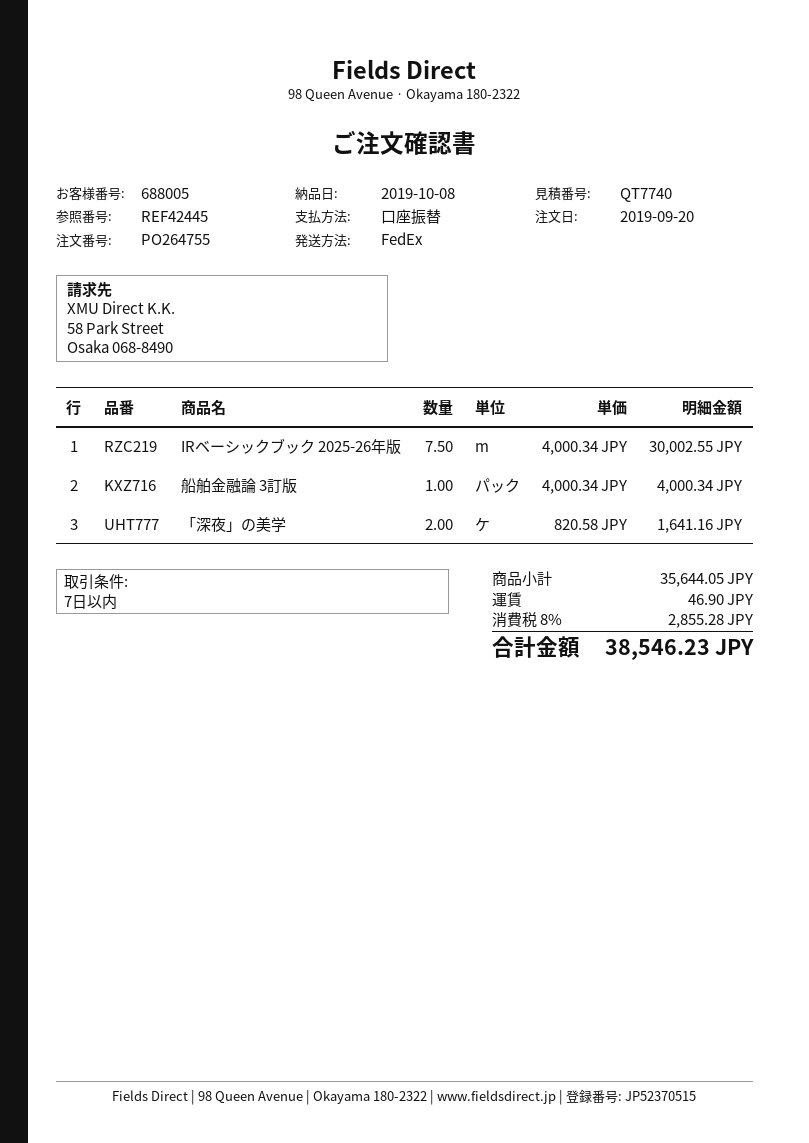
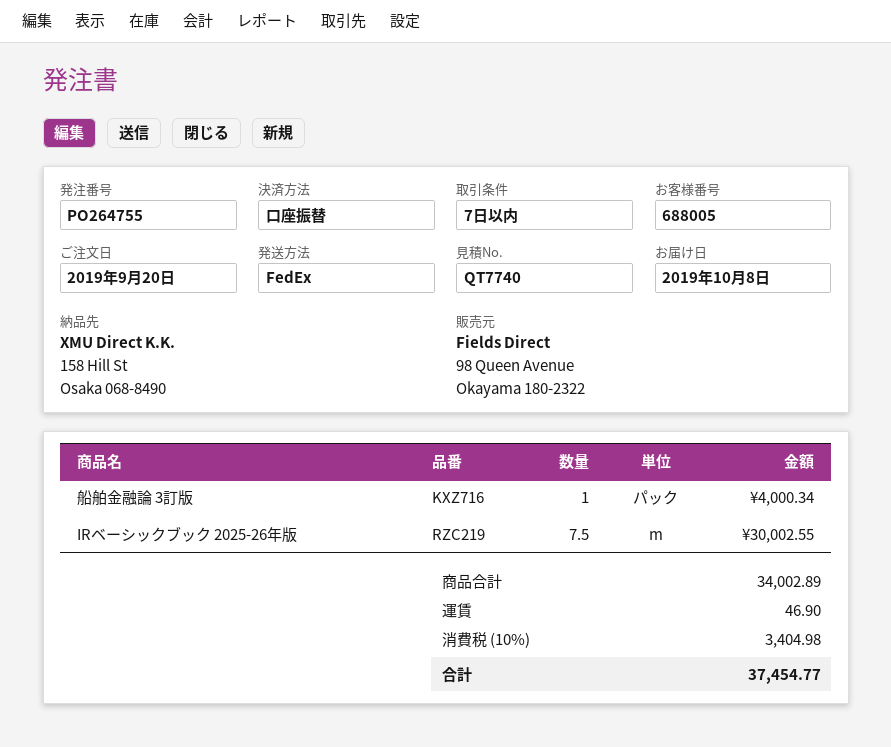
「深夜」の美学: 2 for 1641.16 -> none
subtotal: 35644.05 -> 34002.89
tax: 8% = 2855.28 -> 10% = 3404.98
total: 38546.23 -> 37454.77

